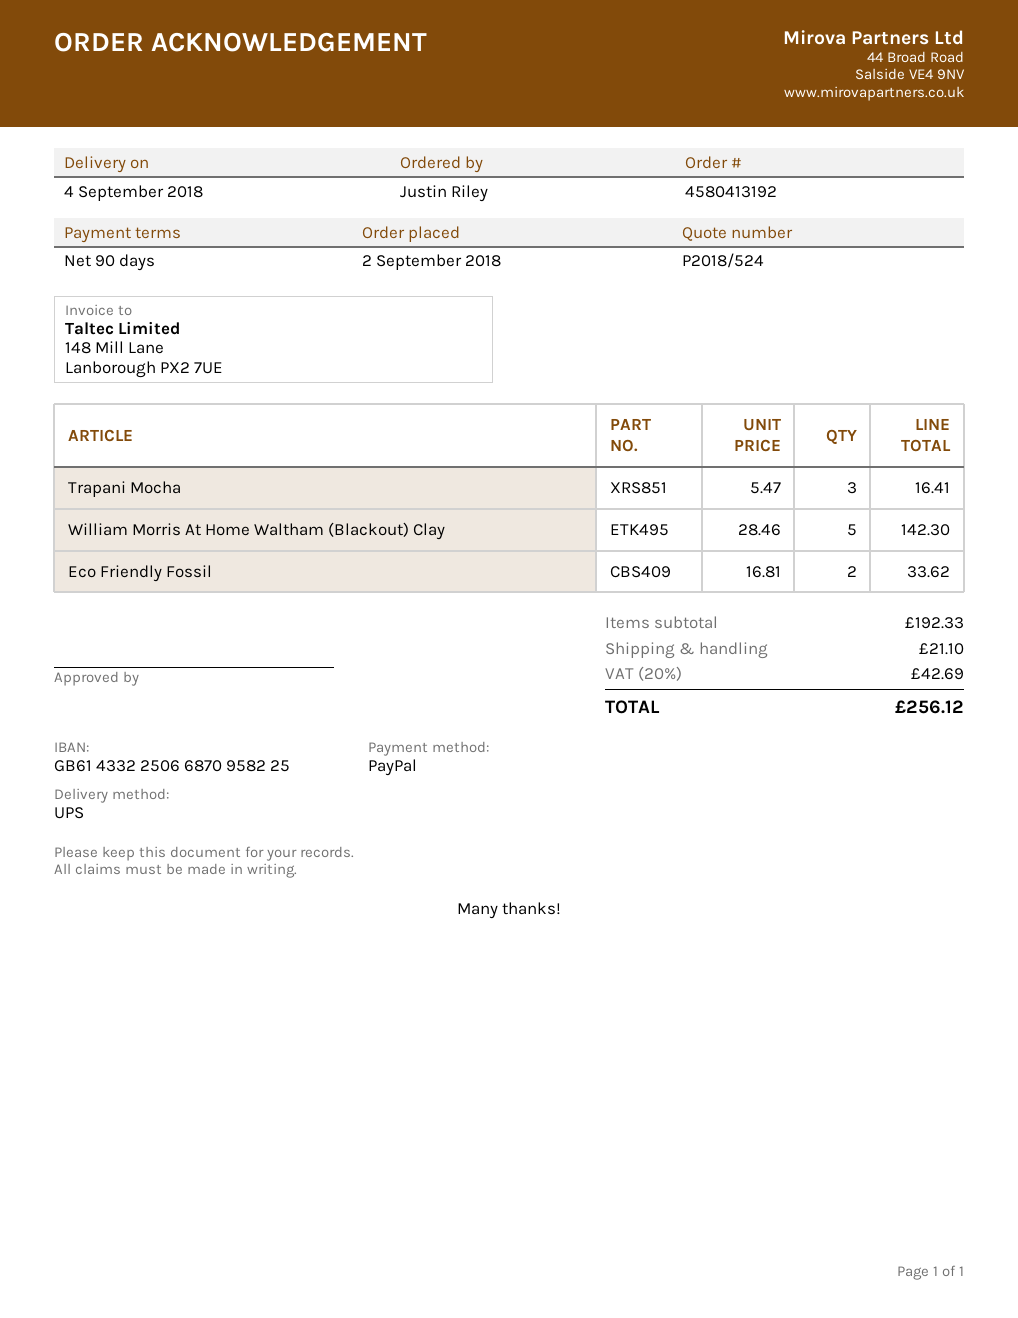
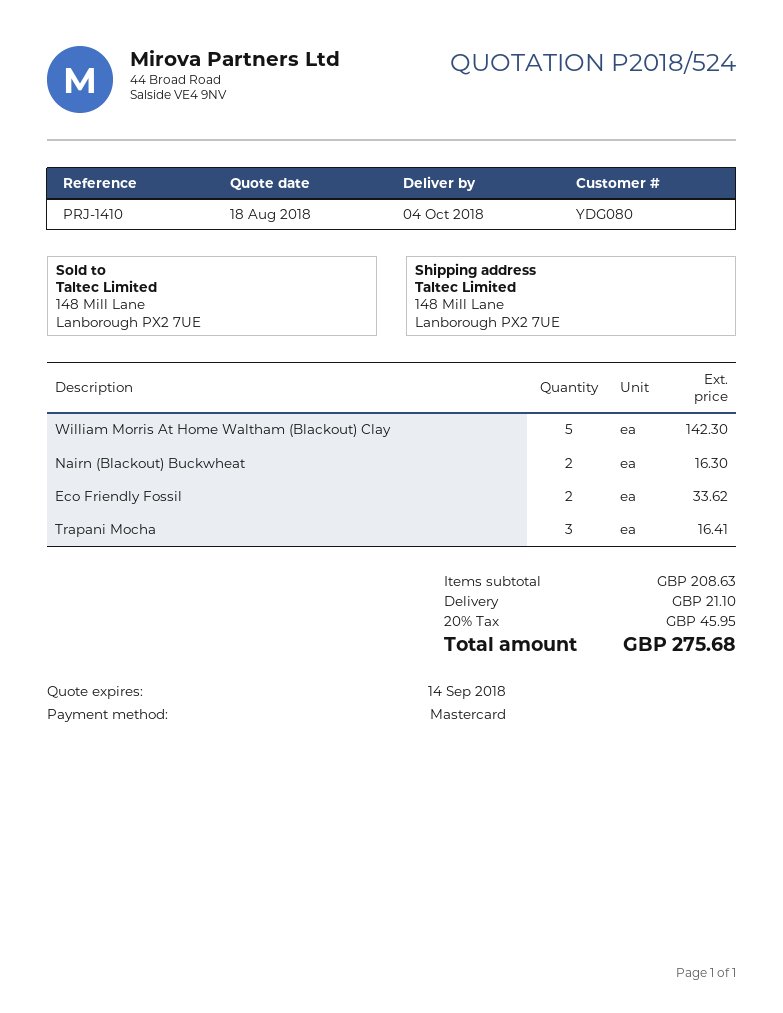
delivery date: 2018-09-04 -> 2018-10-04
payment method: PayPal -> Mastercard
Nairn (Blackout) Buckwheat: none -> 2 for 16.30
subtotal: 192.33 -> 208.63
tax: 20% = 42.69 -> 20% = 45.95
total: 256.12 -> 275.68

